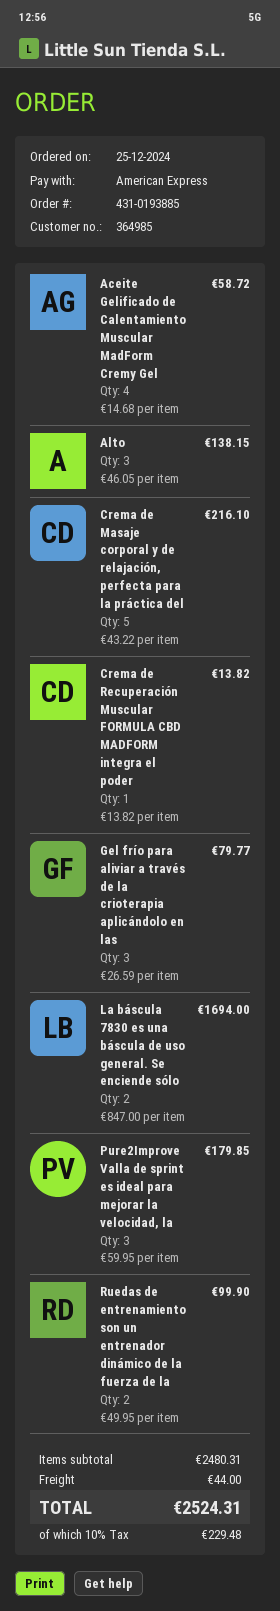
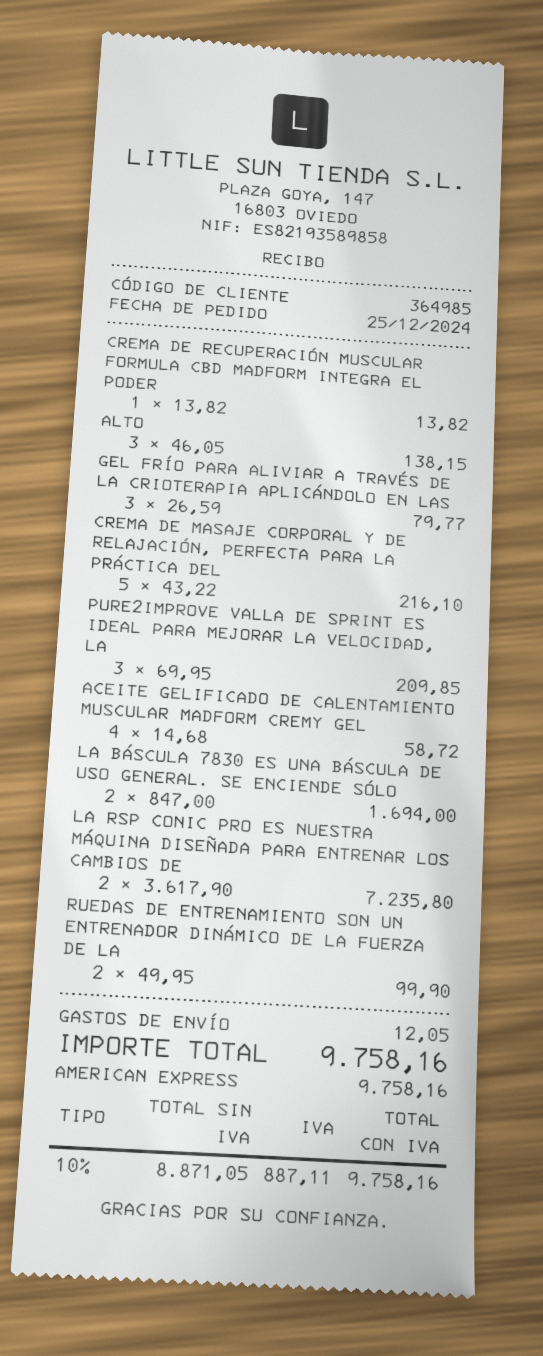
Pure2Improve Valla de sprint es ideal para mejorar la velocidad, la: 3 x 59.95 = 179.85 -> 3 x 69.95 = 209.85
LA RSP CONIC PRO ES NUESTRA MÁQUINA DISEÑADA PARA ENTRENAR LOS CAMBIOS DE: none -> 2 x 3617.90 = 7235.80
shipping: 44.00 -> 12.05
tax: 10% = 229.48 -> 10% = 887.11
total: 2524.31 -> 9758.16

